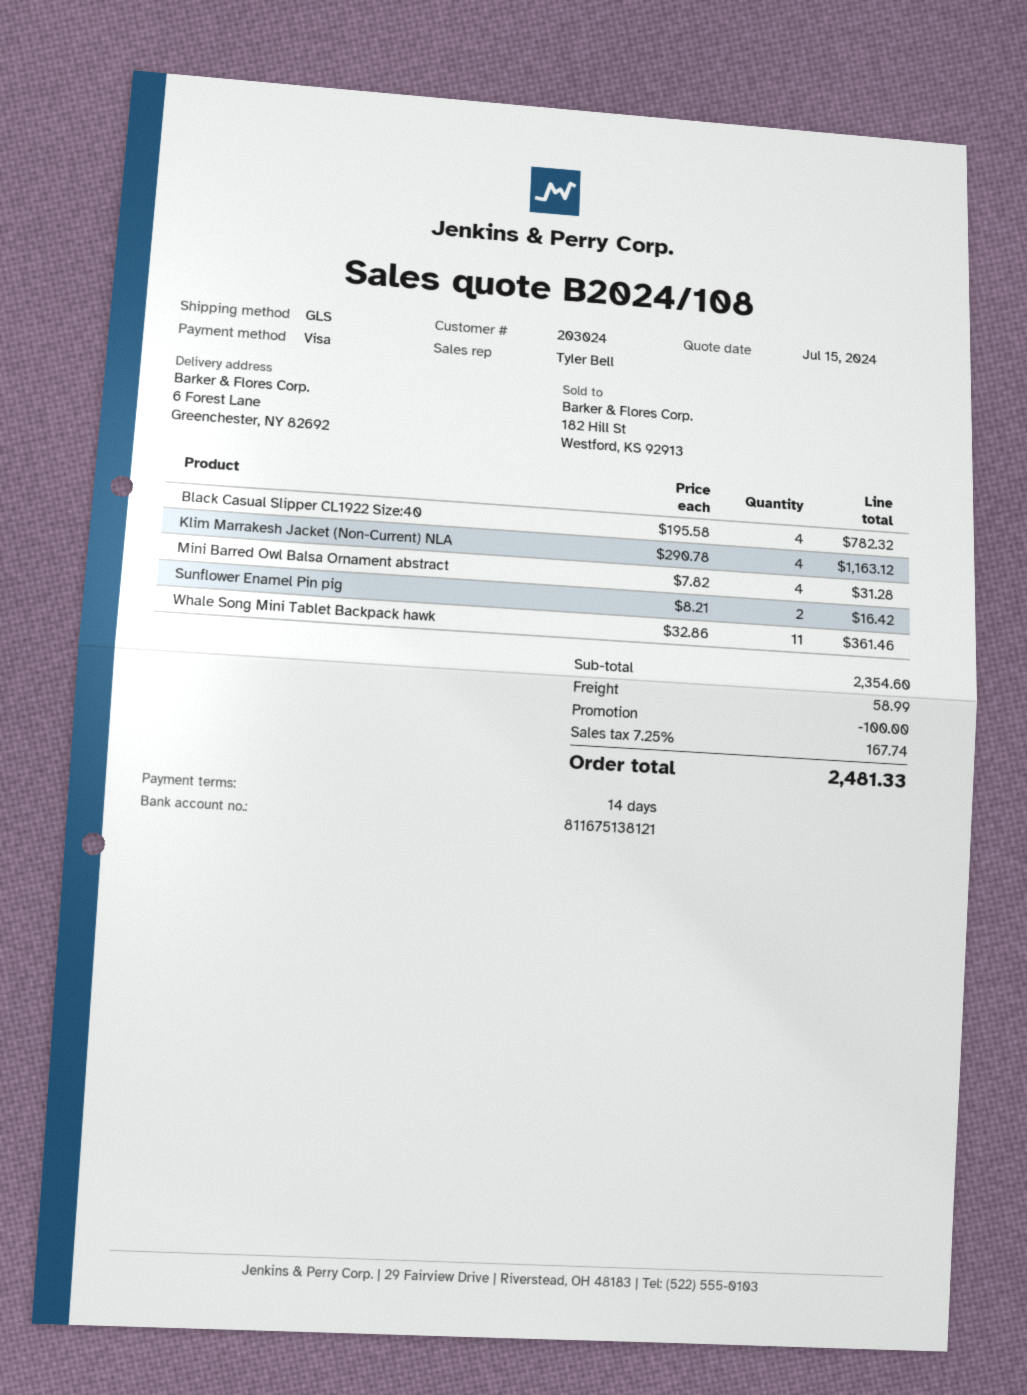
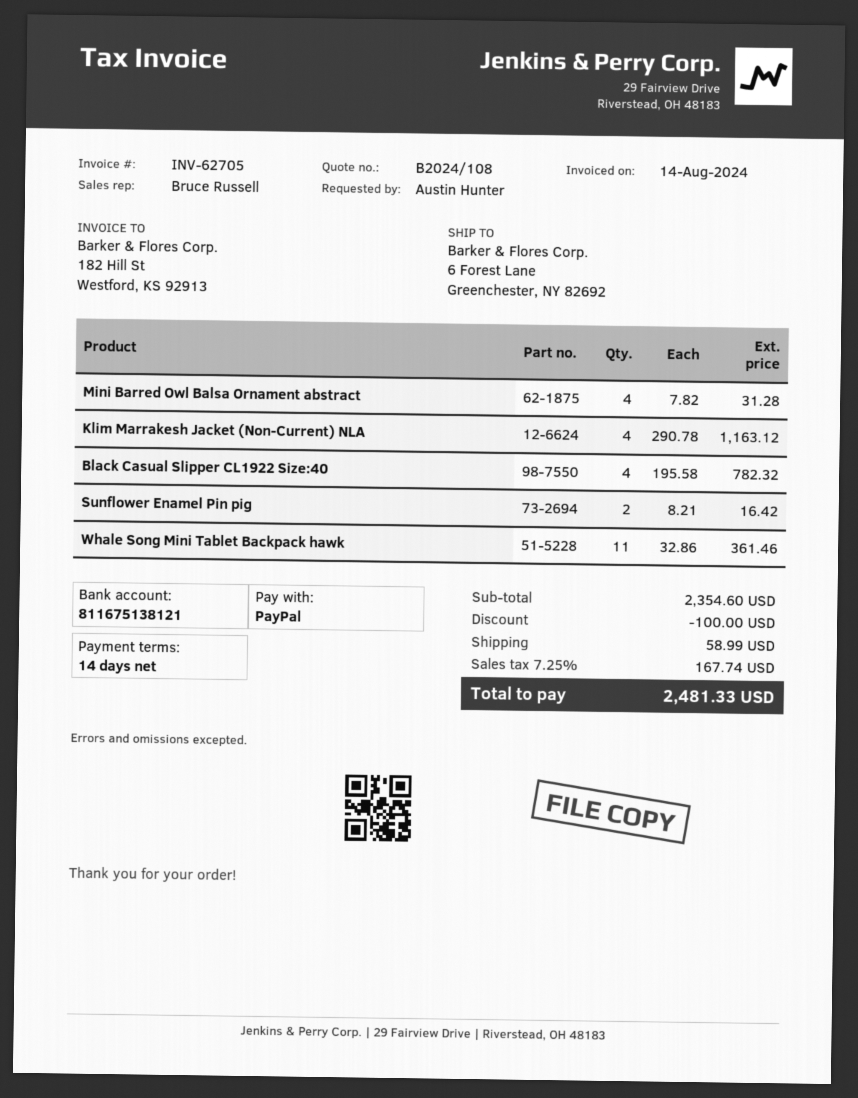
sales rep: Tyler Bell -> Bruce Russell
payment method: Visa -> PayPal

